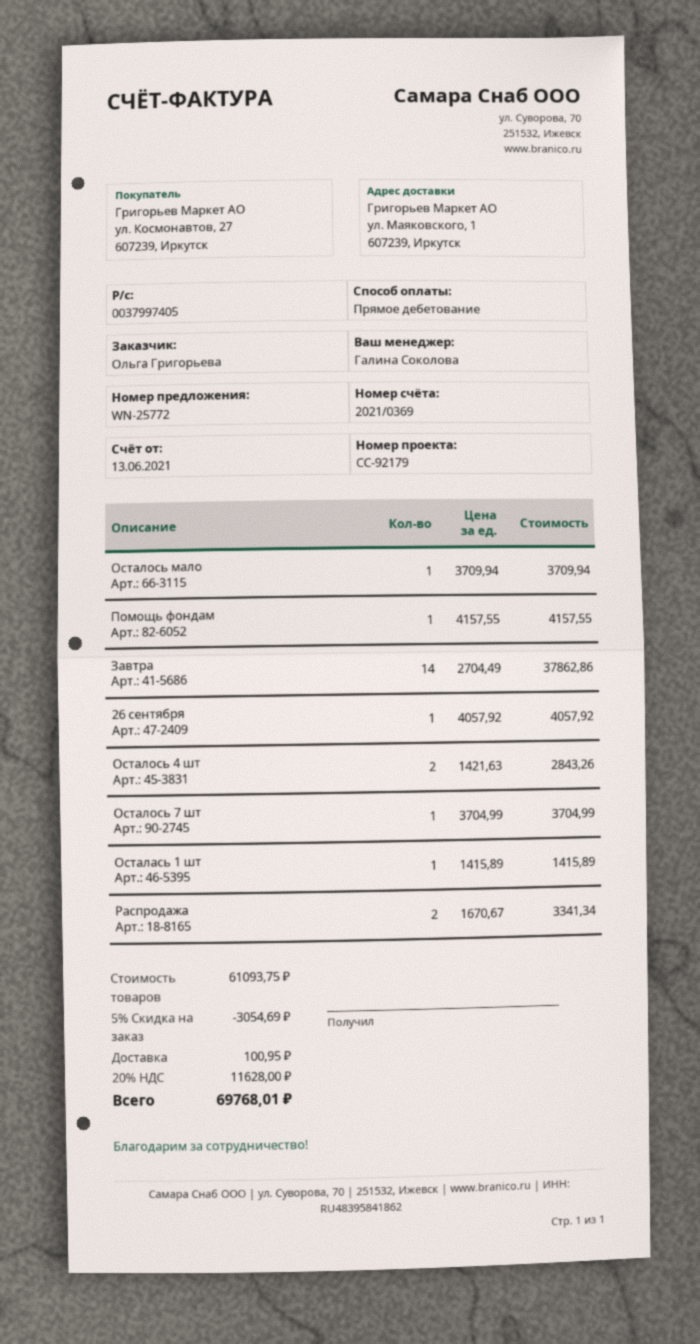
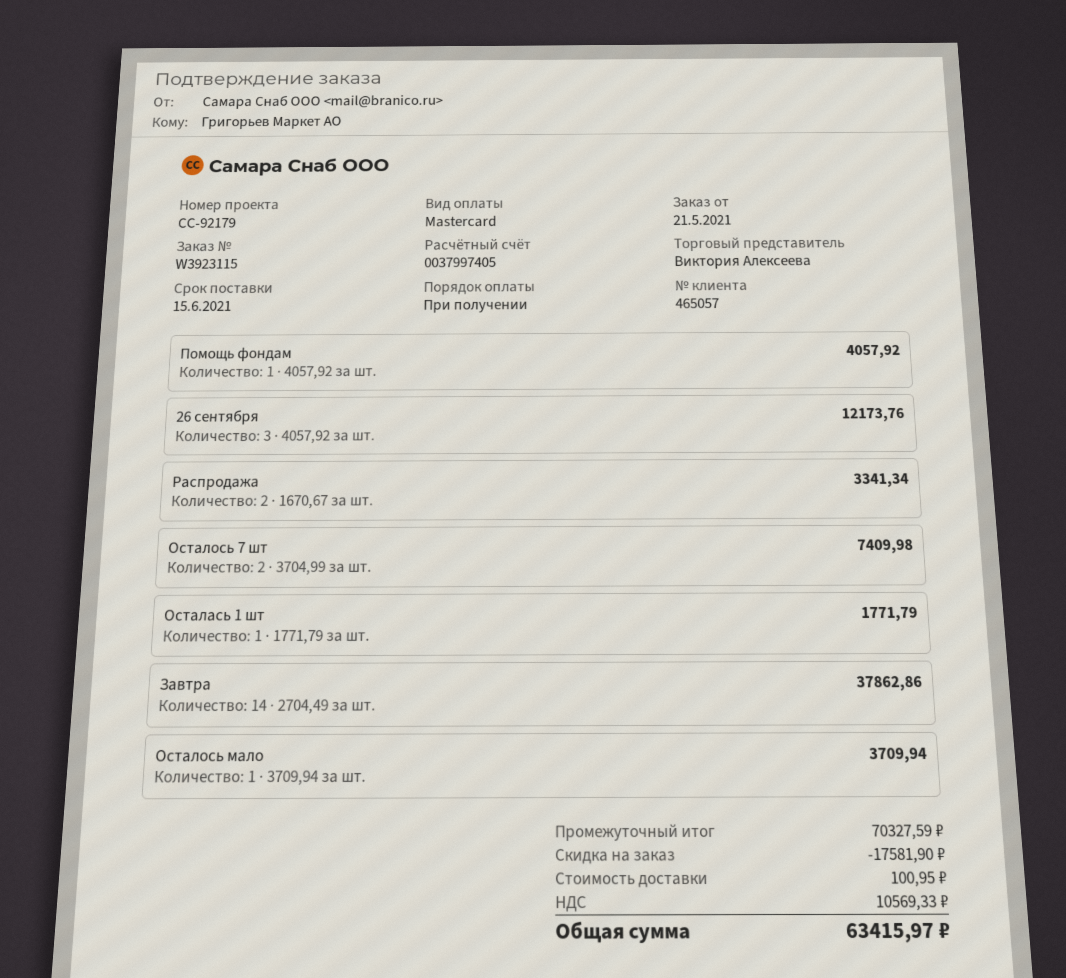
sales rep: Галина Соколова -> Виктория Алексеева
payment method: direct debit -> Mastercard
Помощь фондам: 1 x 4157.55 = 4157.55 -> 1 x 4057.92 = 4057.92
26 сентября: 1 x 4057.92 = 4057.92 -> 3 x 4057.92 = 12173.76
Осталось 4 шт: 2 x 1421.63 = 2843.26 -> none
Осталось 7 шт: 1 x 3704.99 = 3704.99 -> 2 x 3704.99 = 7409.98
Осталась 1 шт: 1 x 1415.89 = 1415.89 -> 1 x 1771.79 = 1771.79
subtotal: 61093.75 -> 70327.59
discount: 3054.69 -> 17581.90
tax: 11628.00 -> 10569.33
total: 69768.01 -> 63415.97

